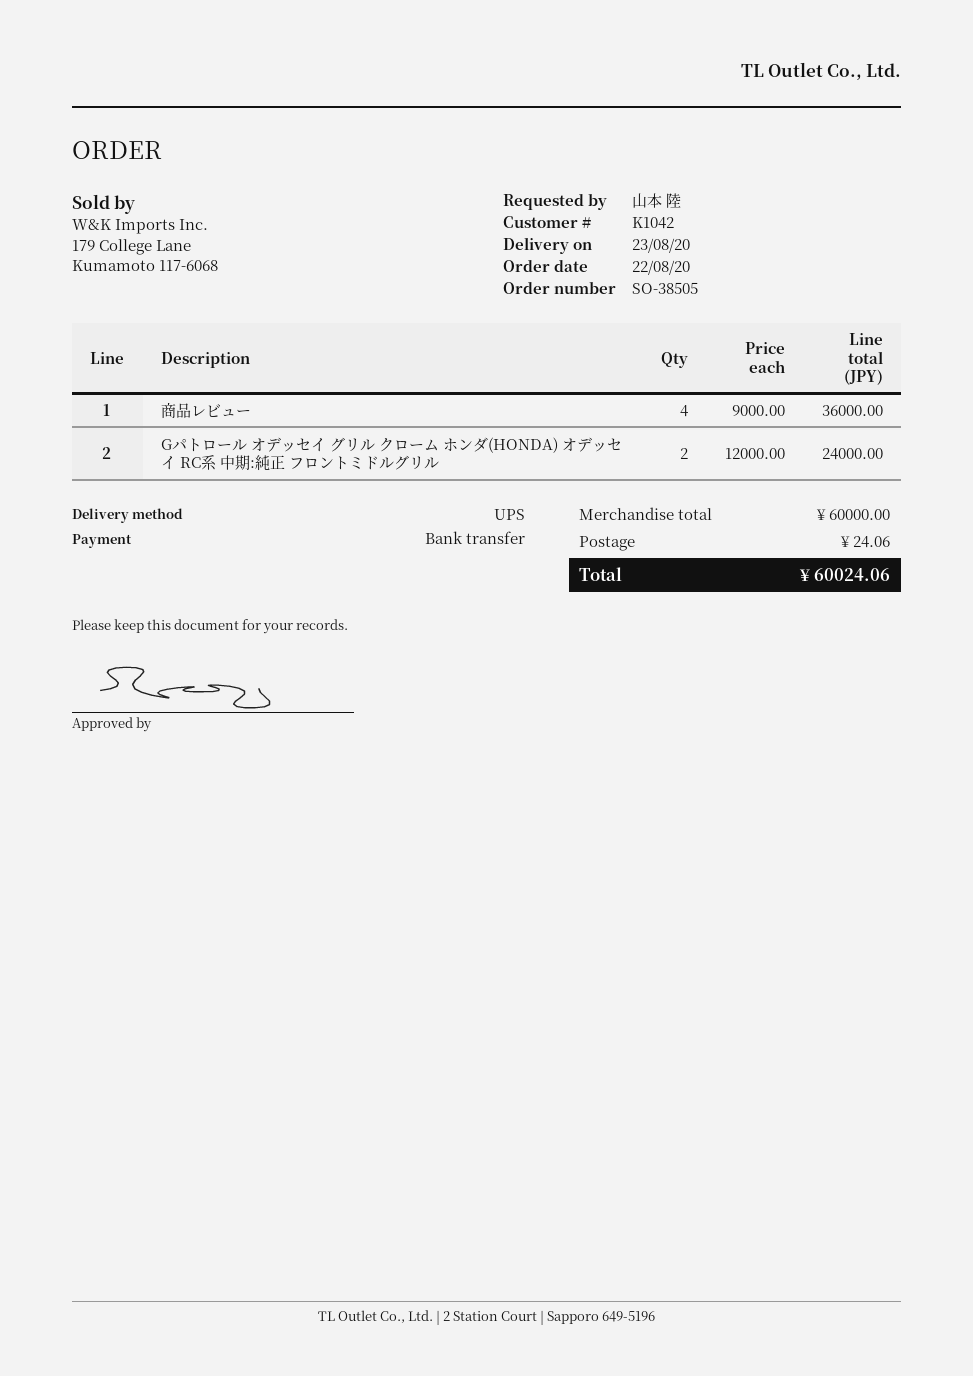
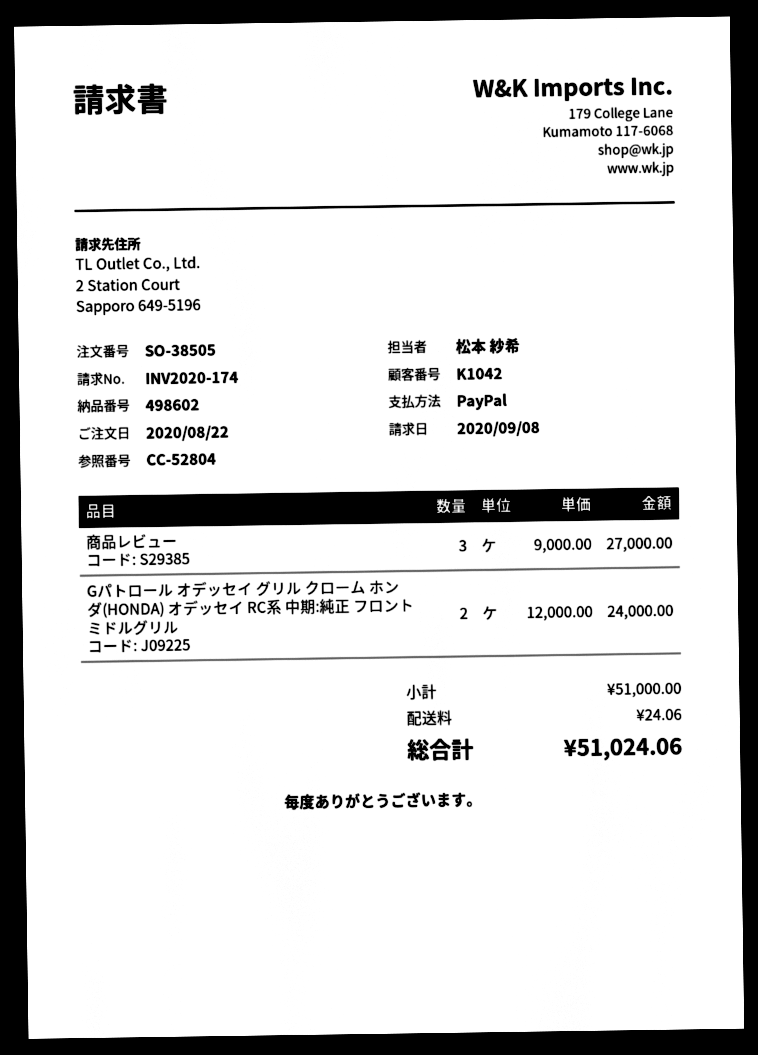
payment method: bank transfer -> PayPal
商品レビュー: 4 x 9000.00 = 36000.00 -> 3 x 9000.00 = 27000.00
subtotal: 60000.00 -> 51000.00
total: 60024.06 -> 51024.06

